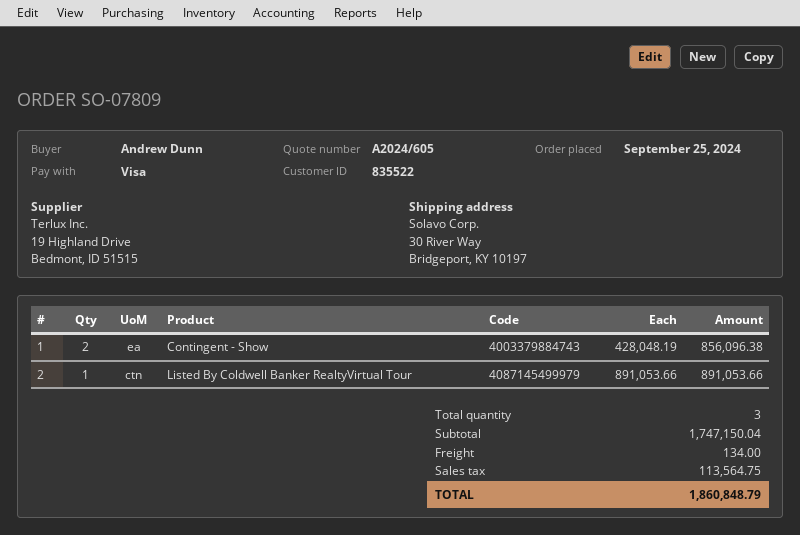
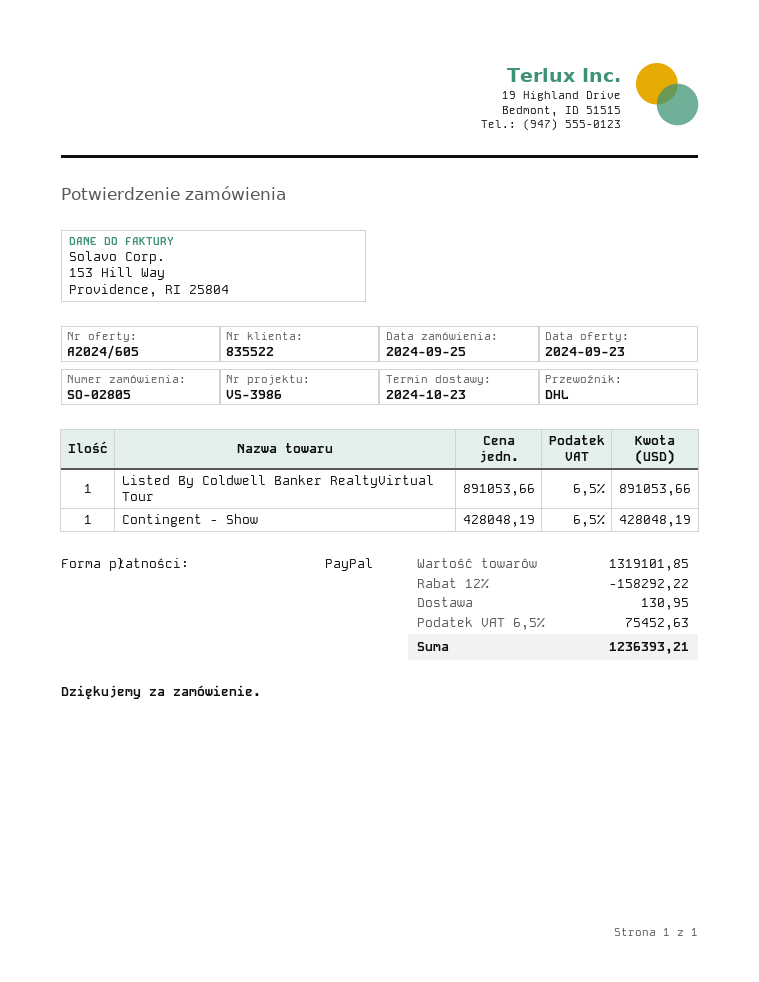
order number: SO-07809 -> SO-02805
payment method: Visa -> PayPal
Contingent - Show: 2 x 428048.19 = 856096.38 -> 1 x 428048.19 = 428048.19
subtotal: 1747150.04 -> 1319101.85
discount: none -> 12% = 158292.22
shipping: 134.00 -> 130.95
tax: 113564.75 -> 75452.63
total: 1860848.79 -> 1236393.21

